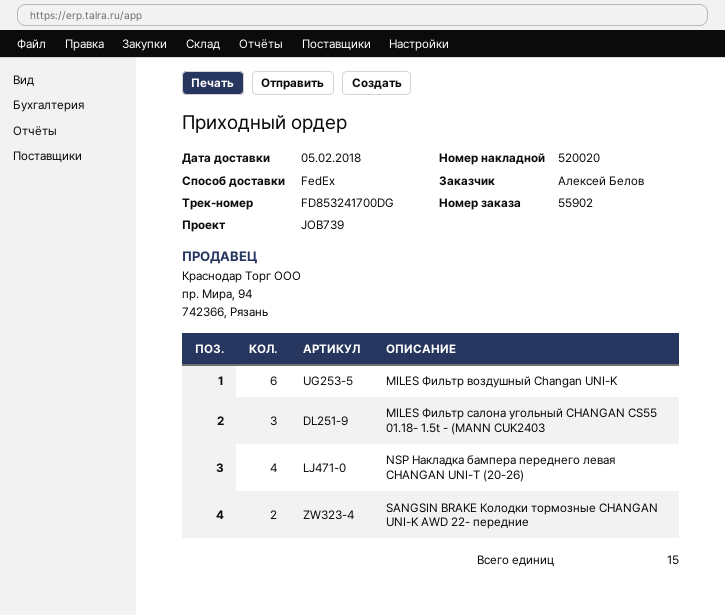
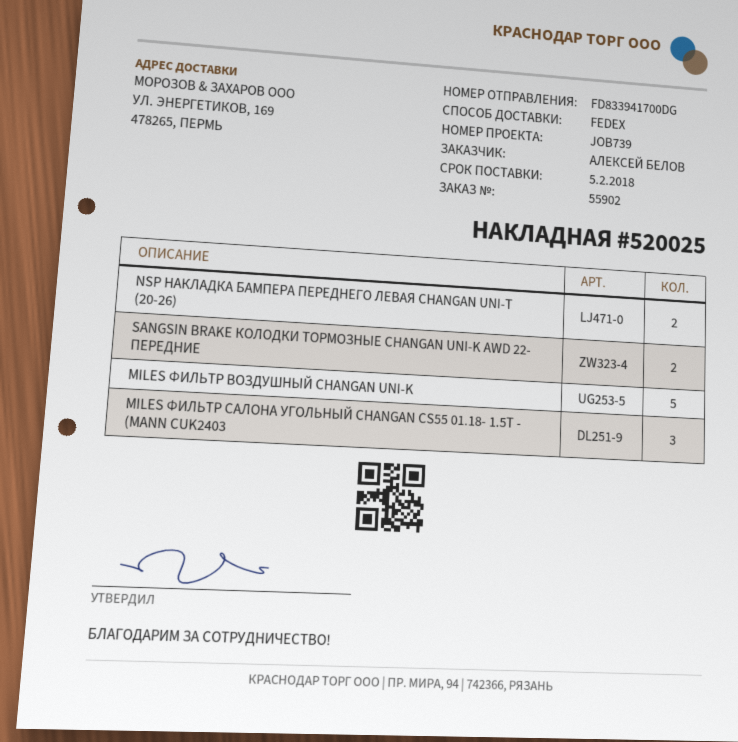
delivery note number: 520020 -> 520025
tracking number: FD853241700DG -> FD833941700DG
MILES Фильтр воздушный Changan UNI-K: 6 -> 5
NSP Накладка бампера переднего левая CHANGAN UNI-T (20-26): 4 -> 2

